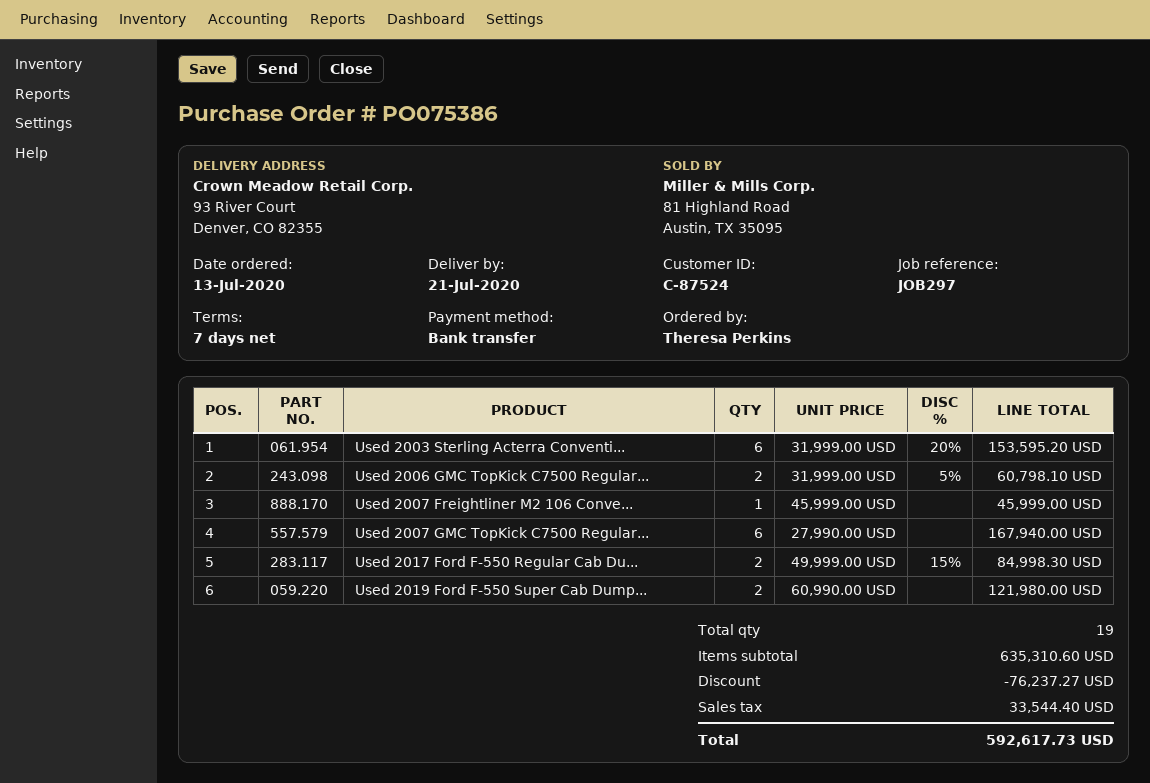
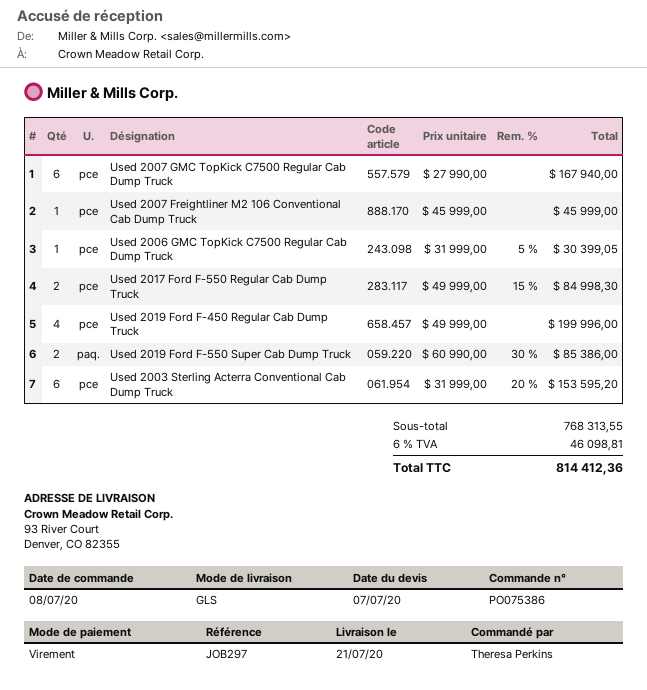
order date: 2020-07-13 -> 2020-07-08
Used 2006 GMC TopKick C7500 Regular...: 2 x 31999.00 - 5% = 60798.10 -> 1 x 31999.00 - 5% = 30399.05
Used 2019 Ford F-550 Super Cab Dump...: 2 x 60990.00 = 121980.00 -> 2 x 60990.00 - 30% = 85386.00
Used 2019 Ford F-450 Regular Cab Dump Truck: none -> 4 x 49999.00 = 199996.00
subtotal: 635310.60 -> 768313.55
discount: 76237.27 -> none
tax: 33544.40 -> 46098.81
total: 592617.73 -> 814412.36

